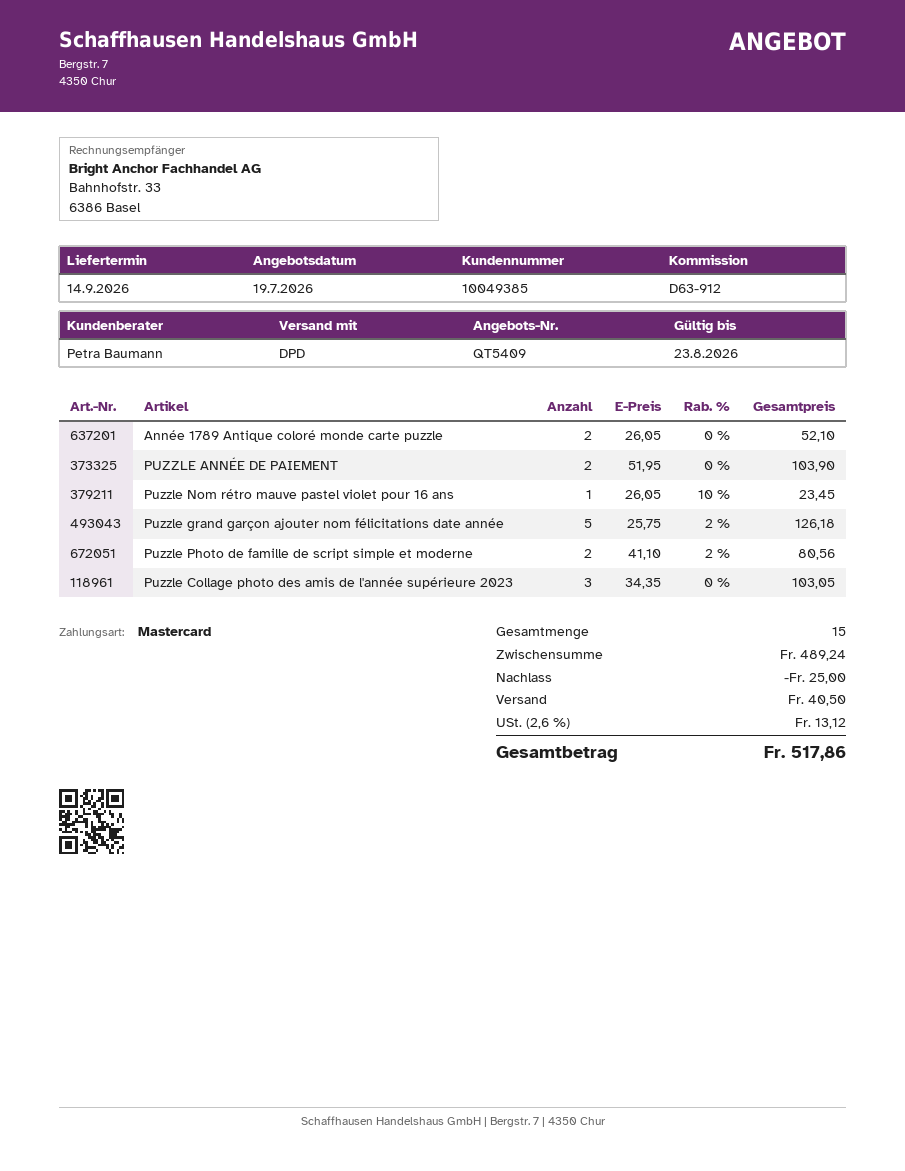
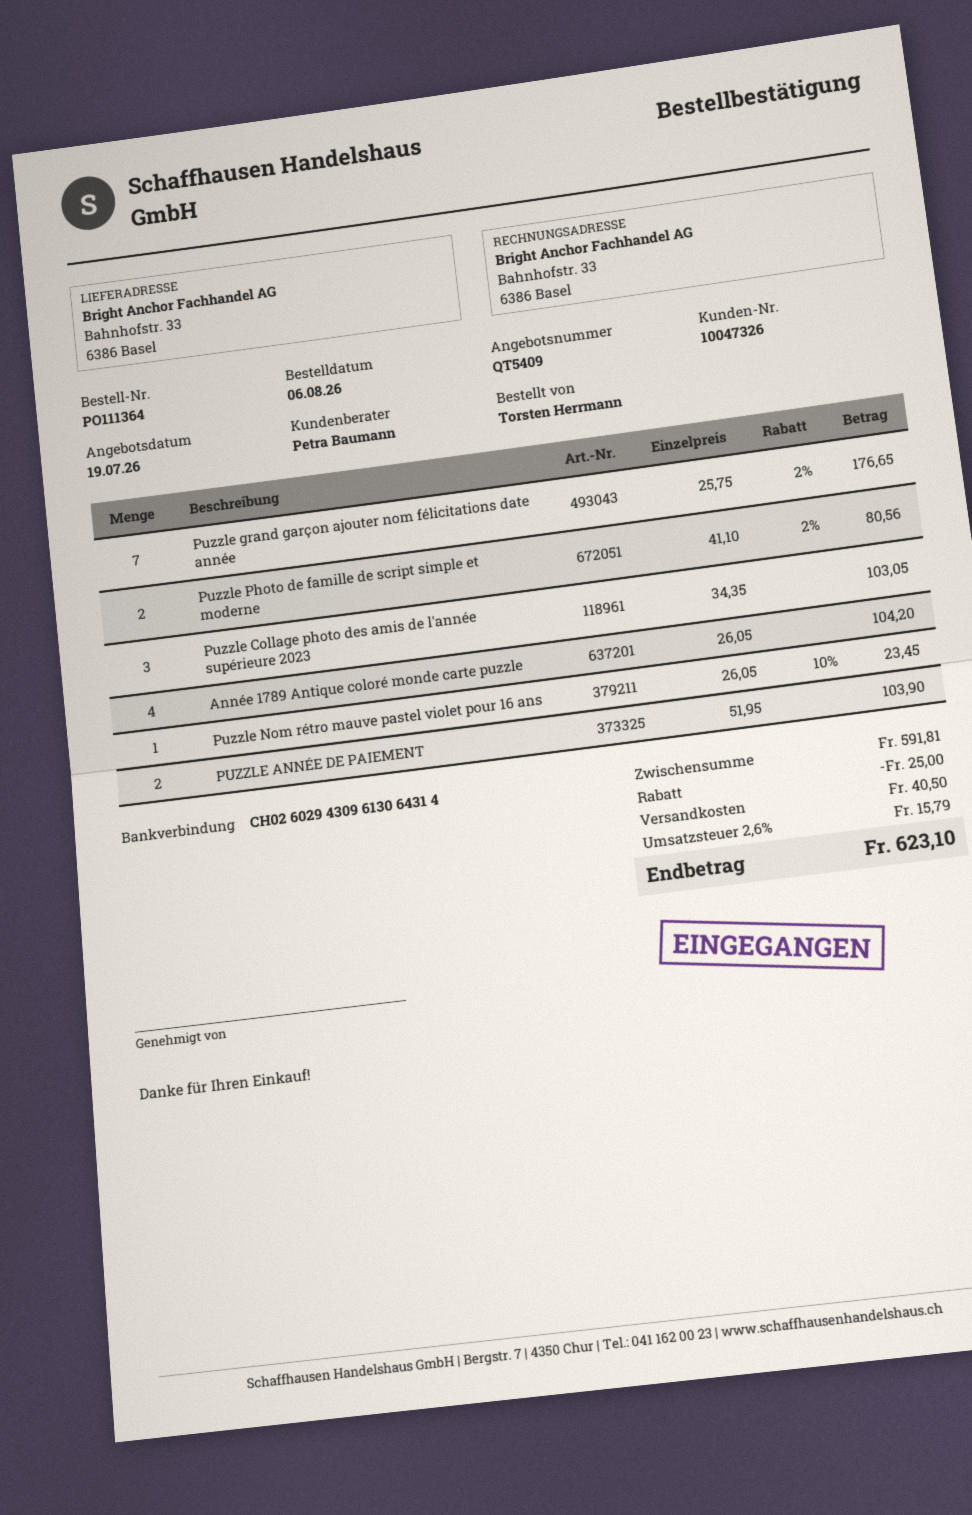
customer number: 10049385 -> 10047326
Année 1789 Antique coloré monde carte puzzle: 2 x 26.05 = 52.10 -> 4 x 26.05 = 104.20
Puzzle grand garçon ajouter nom félicitations date année: 5 x 25.75 - 2% = 126.18 -> 7 x 25.75 - 2% = 176.65
subtotal: 489.24 -> 591.81
tax: 2.6% = 13.12 -> 2.6% = 15.79
total: 517.86 -> 623.10

